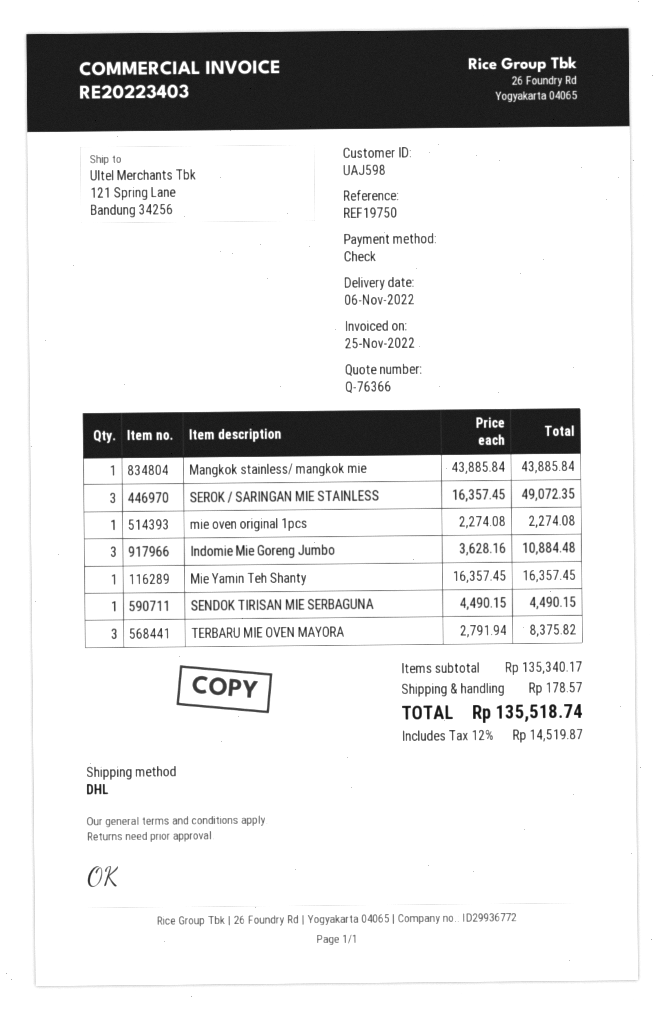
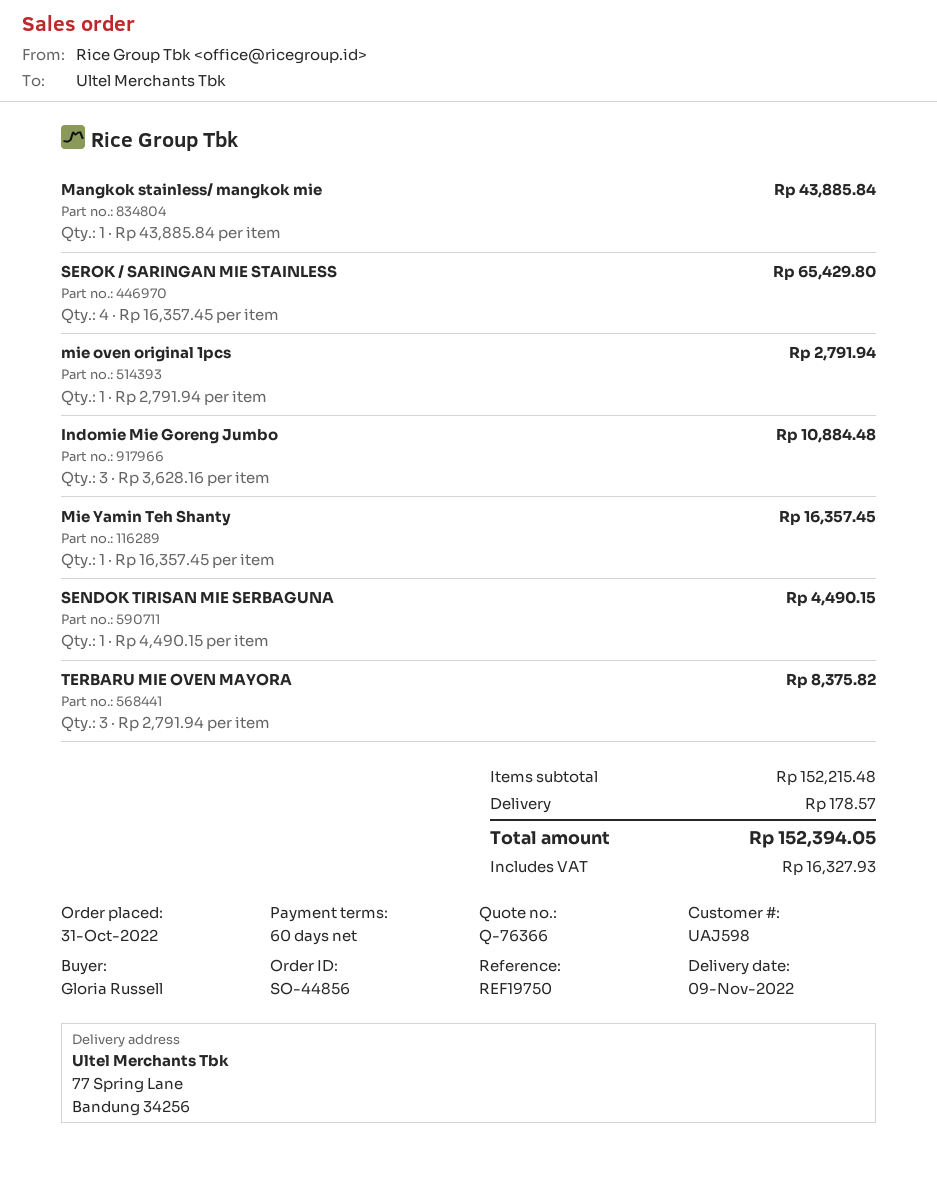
delivery date: 2022-11-06 -> 2022-11-09
ship to: 121 Spring Lane, Bandung 34256 -> 77 Spring Lane, Bandung 34256
SEROK / SARINGAN MIE STAINLESS: 3 x 16357.45 = 49072.35 -> 4 x 16357.45 = 65429.80
mie oven original 1pcs: 1 x 2274.08 = 2274.08 -> 1 x 2791.94 = 2791.94
subtotal: 135340.17 -> 152215.48
tax: 14519.87 -> 16327.93
total: 135518.74 -> 152394.05

